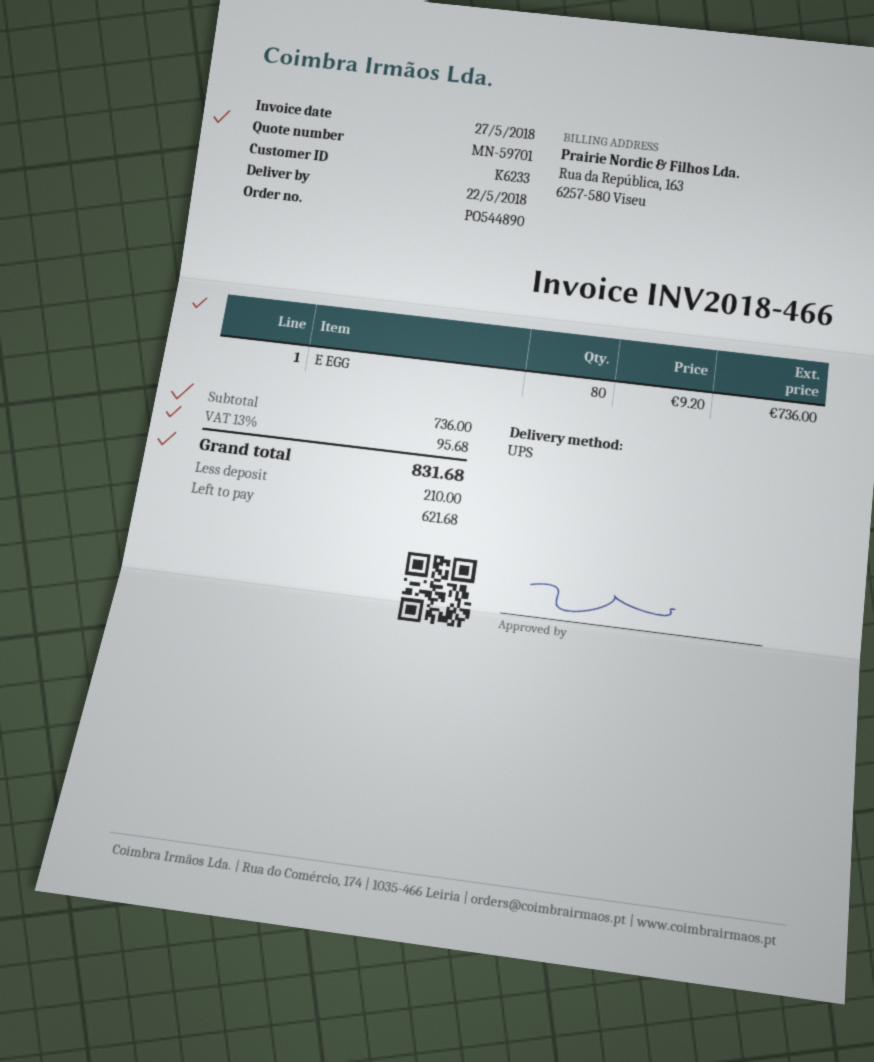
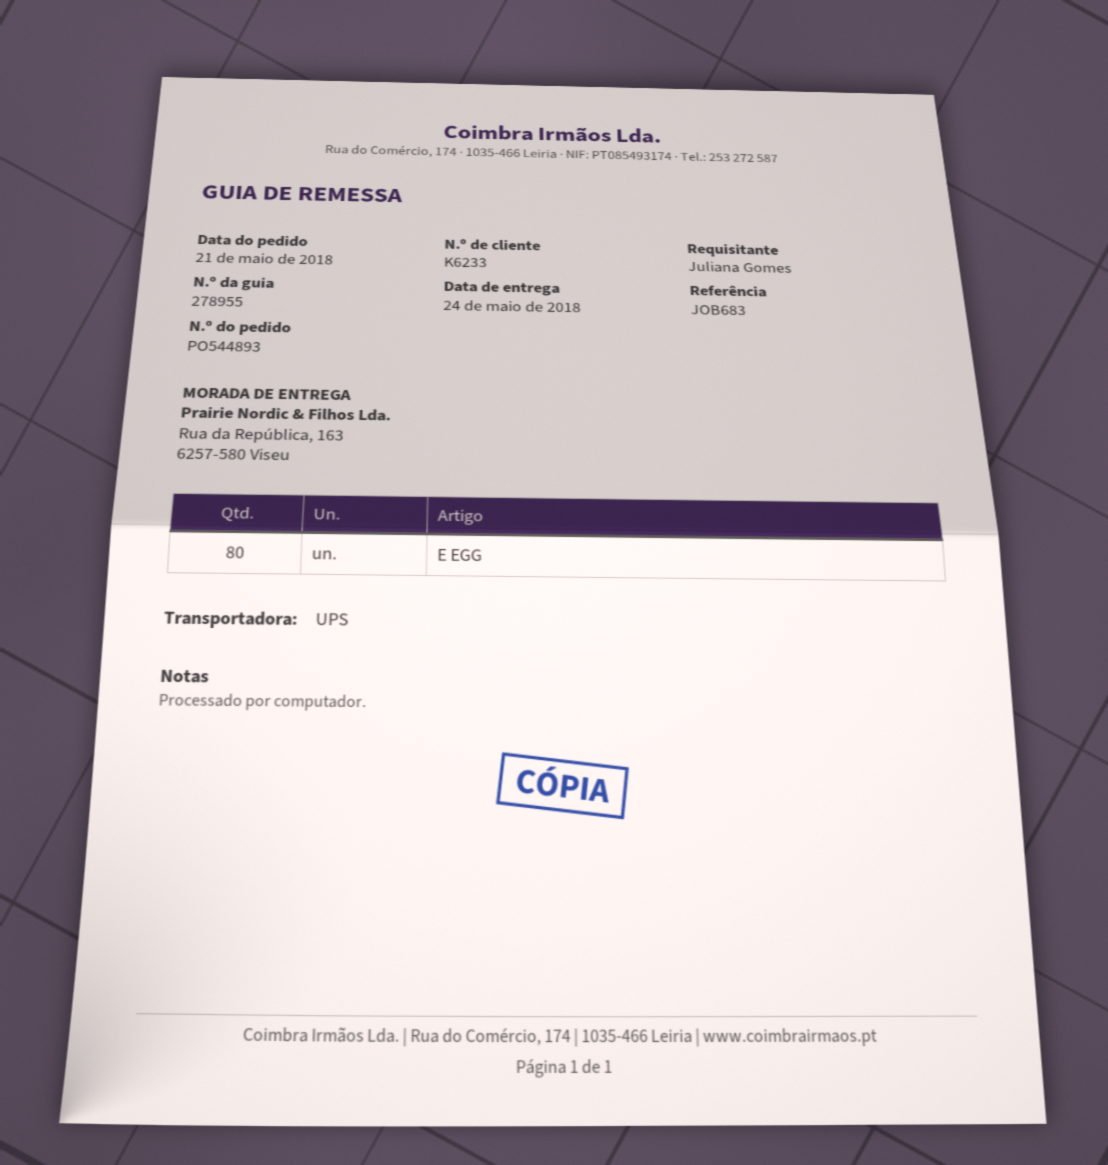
order number: PO544890 -> PO544893
delivery date: 2018-05-22 -> 2018-05-24

